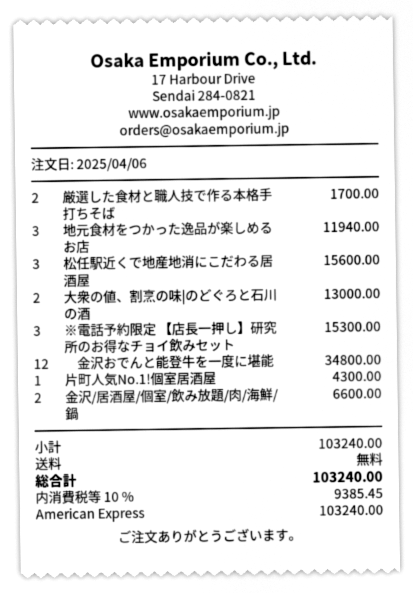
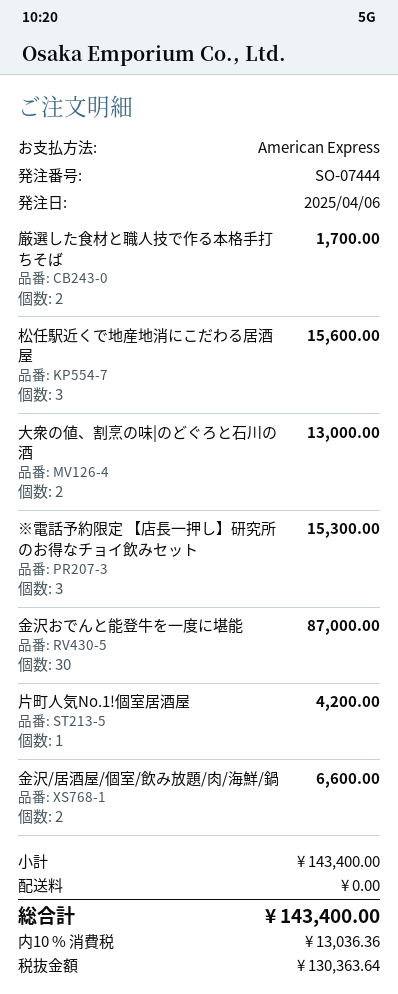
地元食材をつかった逸品が楽しめるお店: 3 for 11940.00 -> none
金沢おでんと能登牛を一度に堪能: 12 for 34800.00 -> 30 for 87000.00
片町人気No.1!個室居酒屋: 1 for 4300.00 -> 1 for 4200.00
subtotal: 103240.00 -> 143400.00
tax: 10% = 9385.45 -> 10% = 13036.36
total: 103240.00 -> 143400.00

